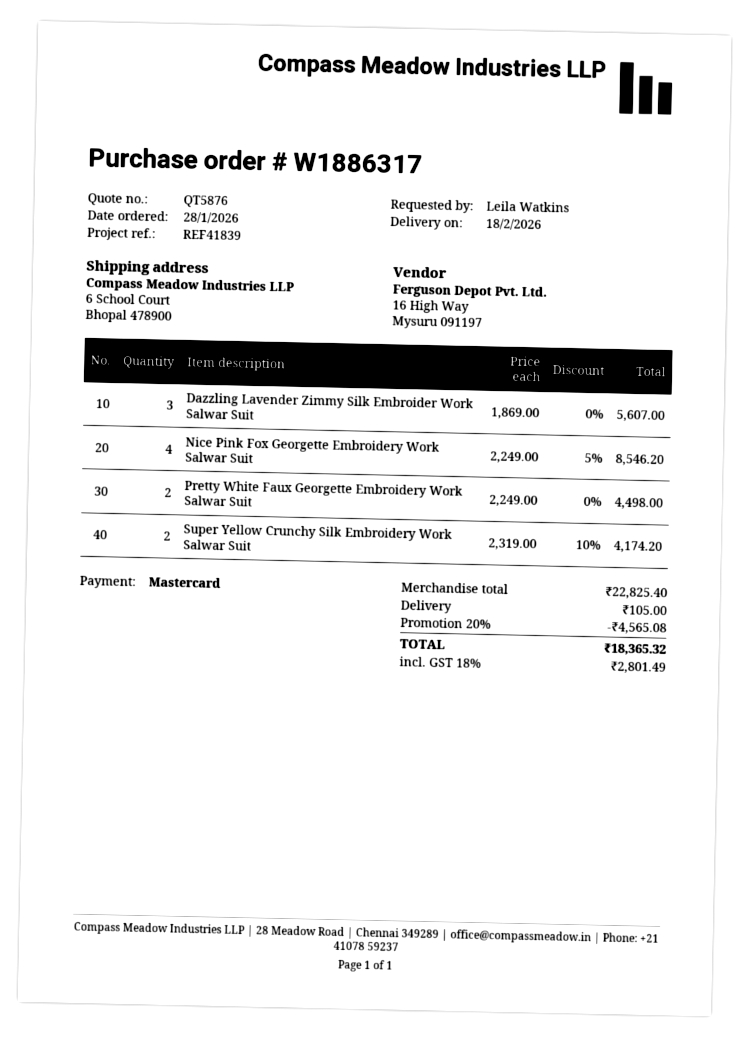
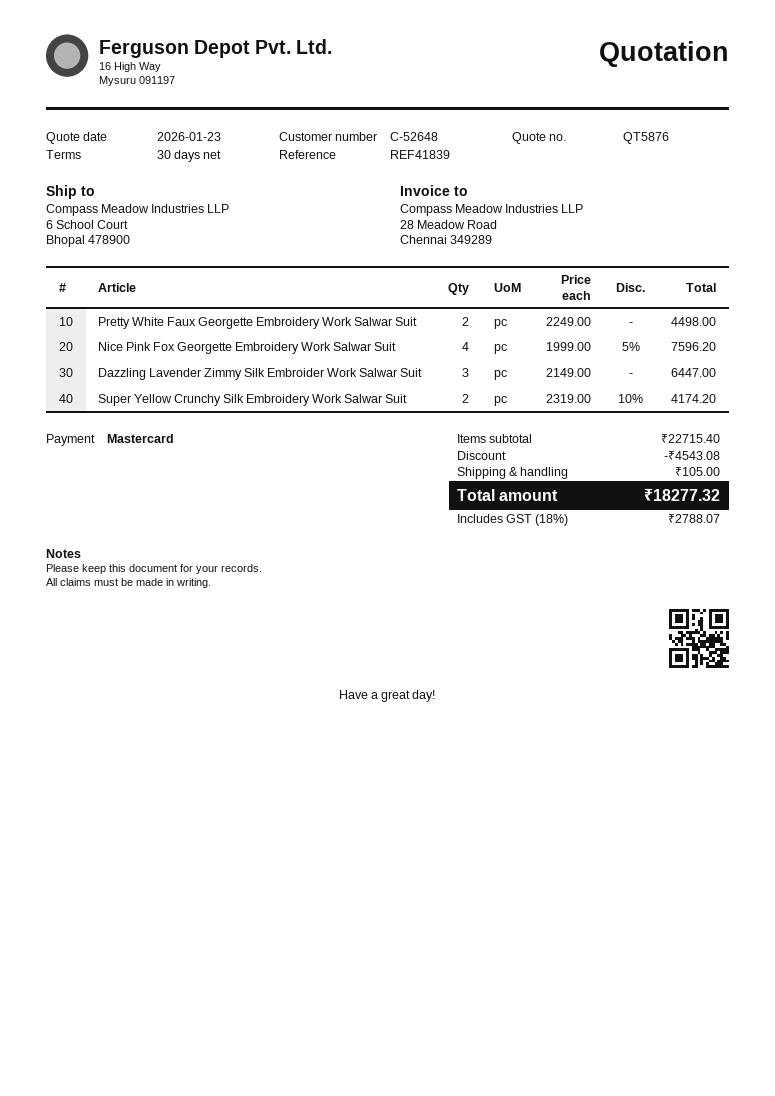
Dazzling Lavender Zimmy Silk Embroider Work Salwar Suit: 3 x 1869.00 = 5607.00 -> 3 x 2149.00 = 6447.00
Nice Pink Fox Georgette Embroidery Work Salwar Suit: 4 x 2249.00 - 5% = 8546.20 -> 4 x 1999.00 - 5% = 7596.20
subtotal: 22825.40 -> 22715.40
discount: 4565.08 -> 4543.08
tax: 18% = 2801.49 -> 18% = 2788.07
total: 18365.32 -> 18277.32

